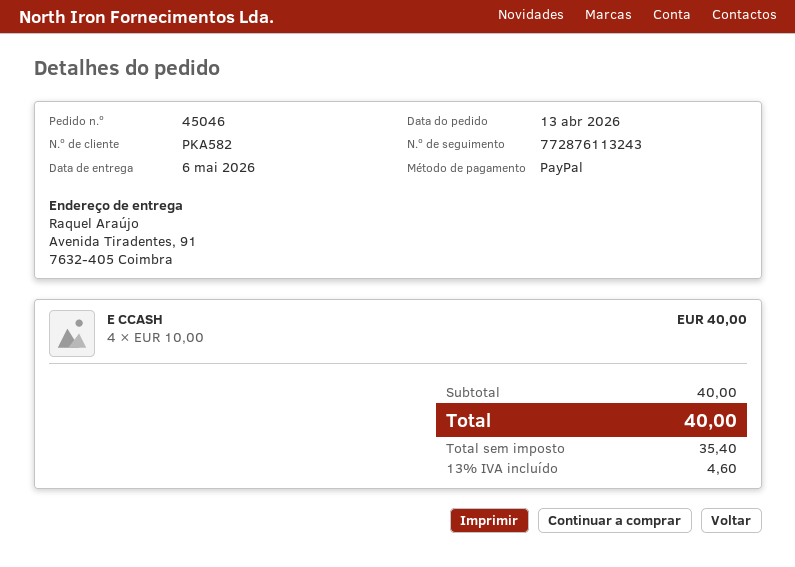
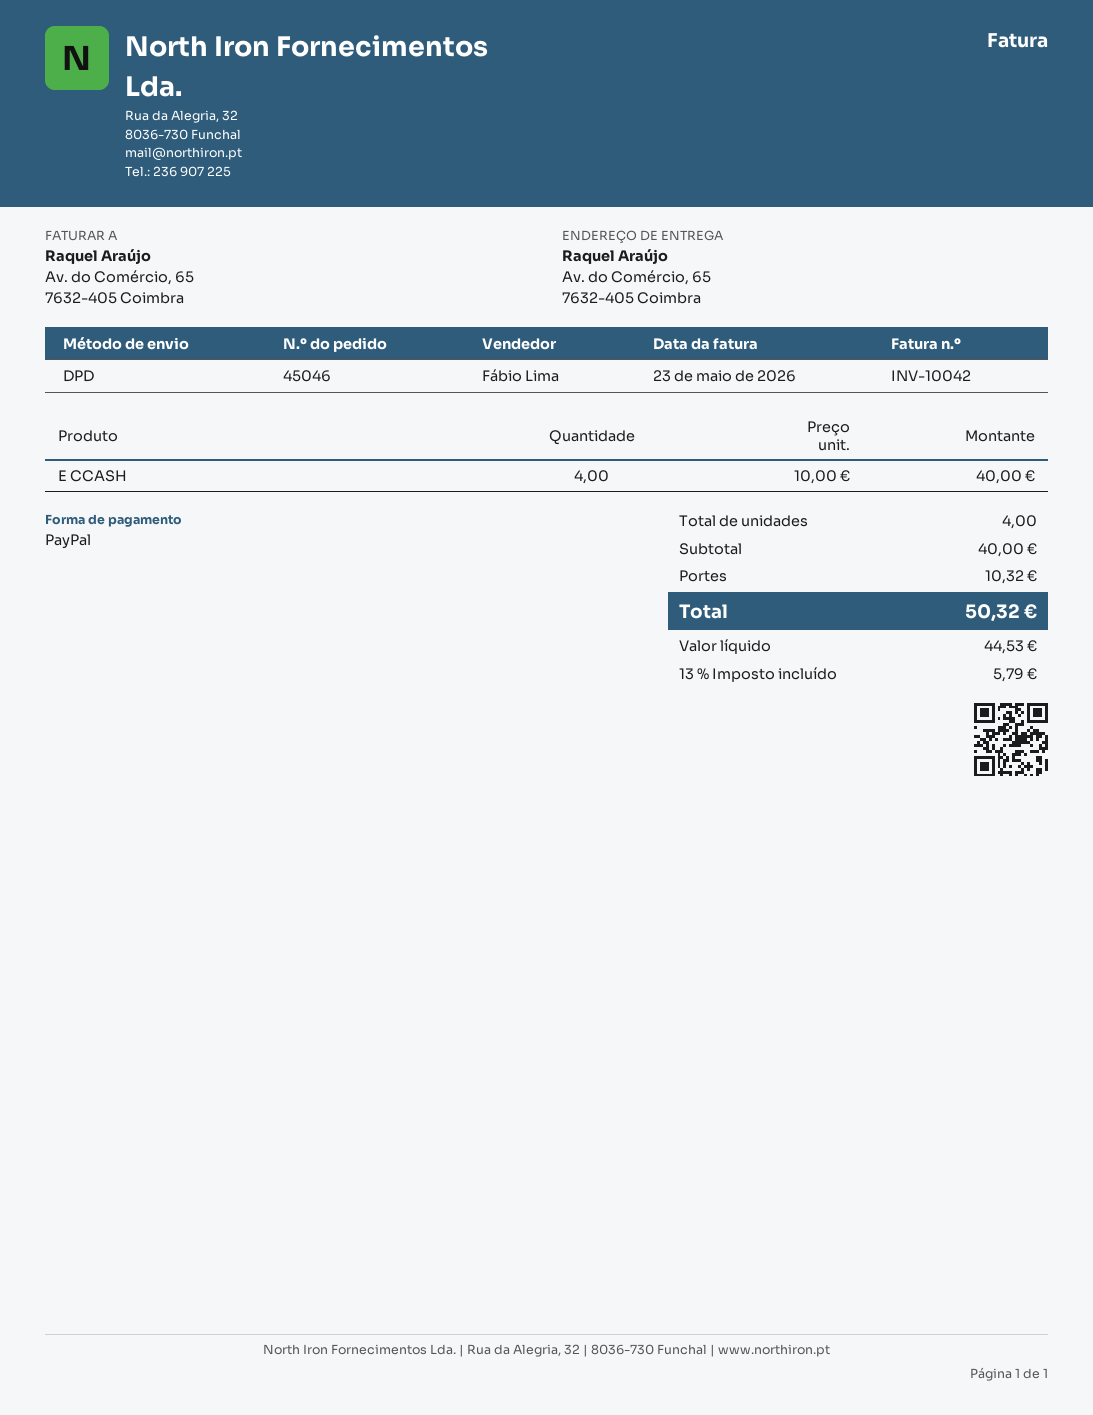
ship to: Avenida Tiradentes, 91, 7632-405 Coimbra -> Av. do Comércio, 65, 7632-405 Coimbra
shipping: none -> 10.32
net: 35.40 -> 44.53
tax: 13% = 4.60 -> 13% = 5.79
total: 40.00 -> 50.32

